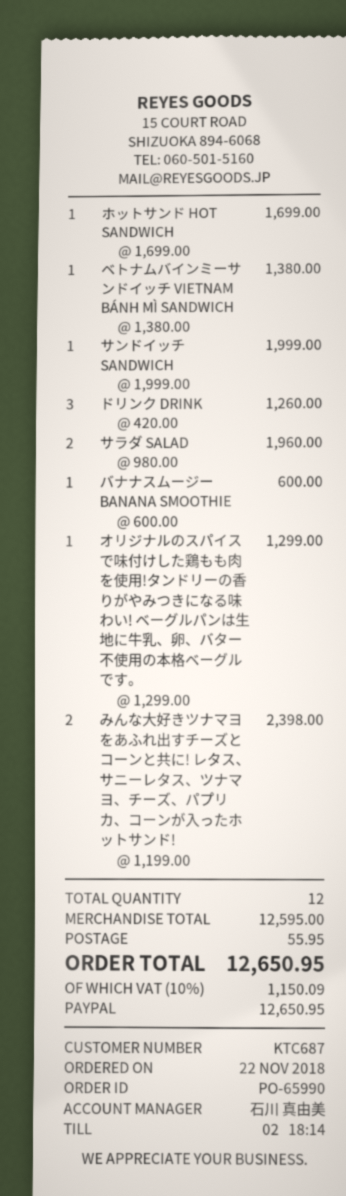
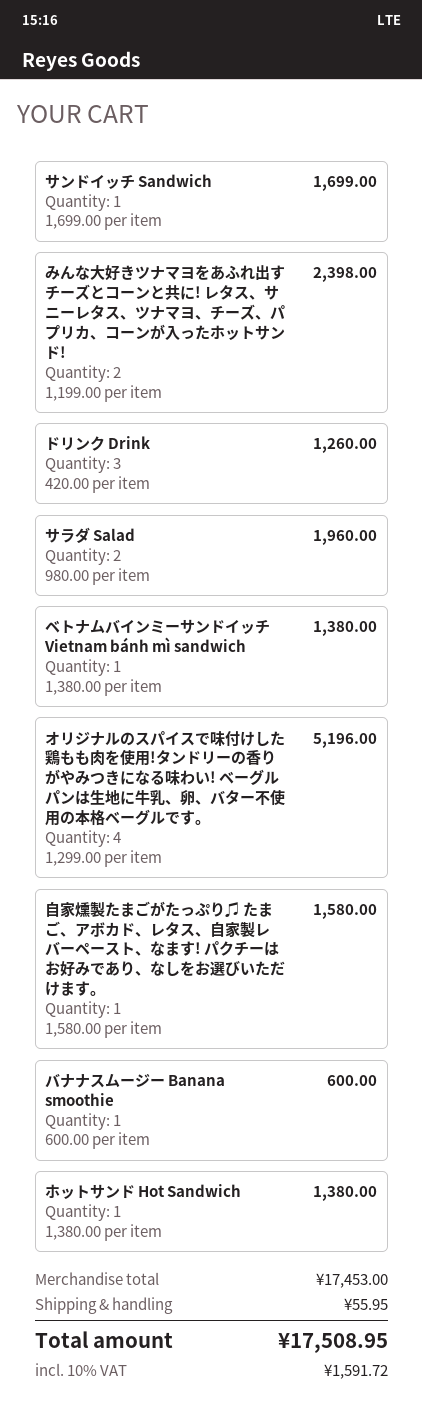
ホットサンド HOT SANDWICH: 1 x 1699.00 = 1699.00 -> 1 x 1380.00 = 1380.00
サンドイッチ SANDWICH: 1 x 1999.00 = 1999.00 -> 1 x 1699.00 = 1699.00
オリジナルのスパイスで味付けした鶏もも肉を使用!タンドリーの香りがやみつきになる味わい! ベーグルパンは生地に牛乳、卵、バター不使用の本格ベーグルです。: 1 x 1299.00 = 1299.00 -> 4 x 1299.00 = 5196.00
自家燻製たまごがたっぷり♫ たまご、アボカド、レタス、自家製レバーペースト、なます! パクチーはお好みであり、なしをお選びいただけます。: none -> 1 x 1580.00 = 1580.00
subtotal: 12595.00 -> 17453.00
tax: 10% = 1150.09 -> 10% = 1591.72
total: 12650.95 -> 17508.95

